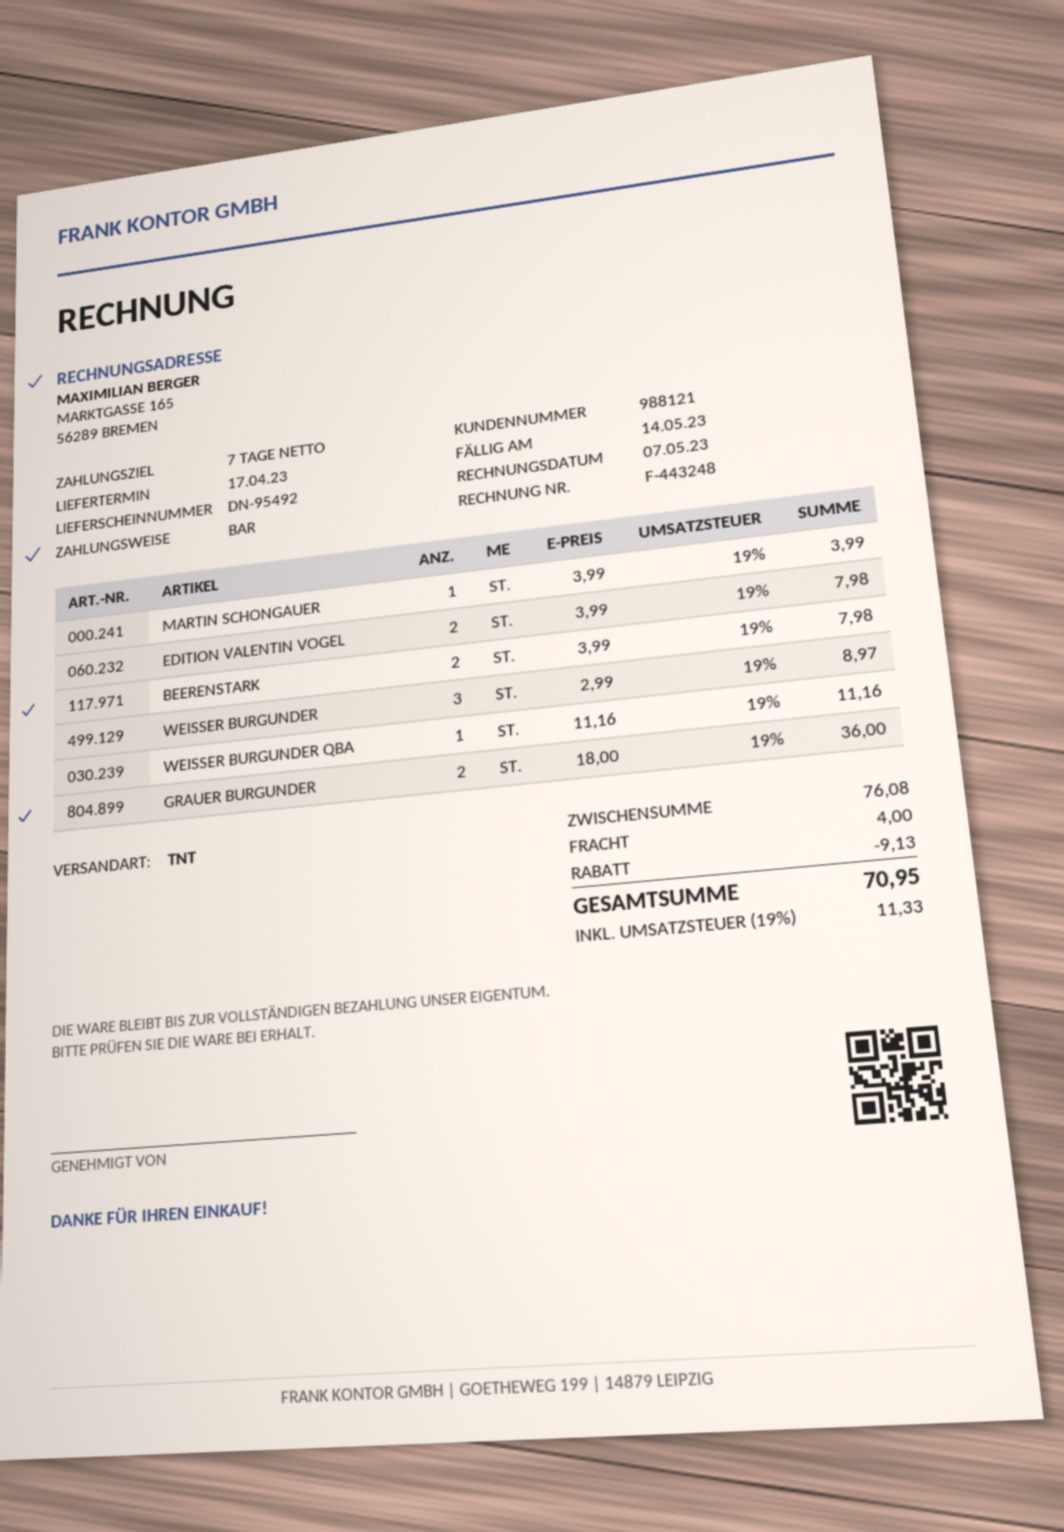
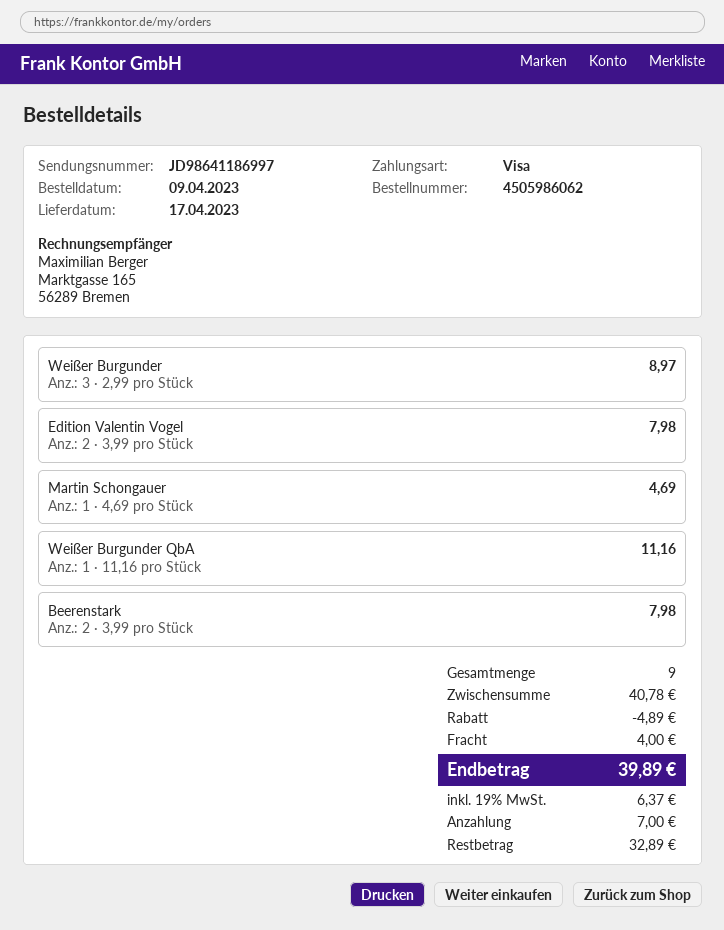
payment method: cash -> Visa
MARTIN SCHONGAUER: 1 x 3.99 = 3.99 -> 1 x 4.69 = 4.69
GRAUER BURGUNDER: 2 x 18.00 = 36.00 -> none
subtotal: 76.08 -> 40.78
discount: 9.13 -> 4.89
tax: 19% = 11.33 -> 19% = 6.37
total: 70.95 -> 39.89

